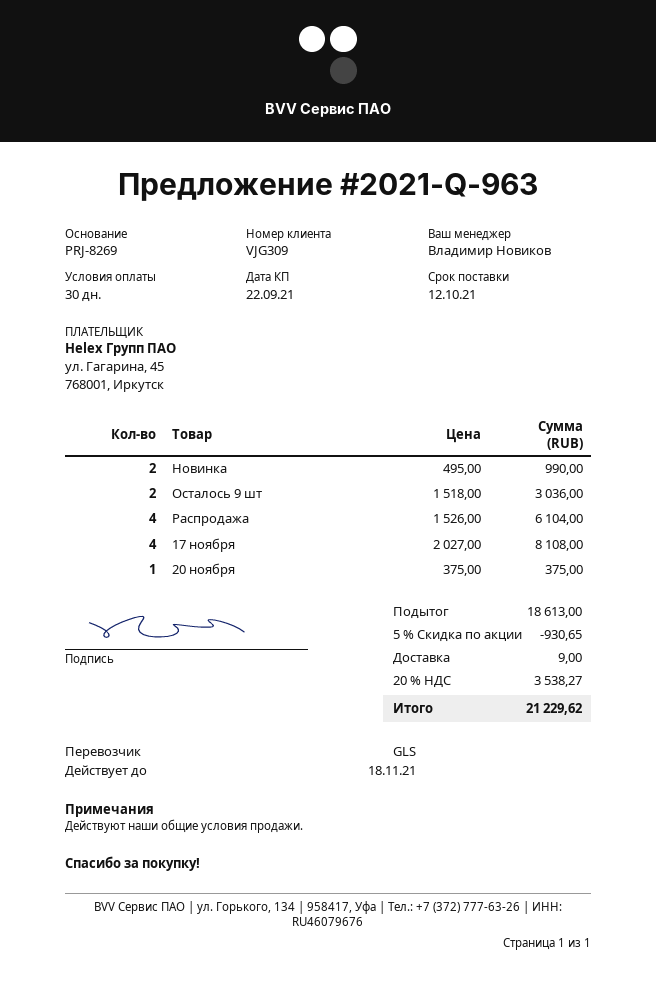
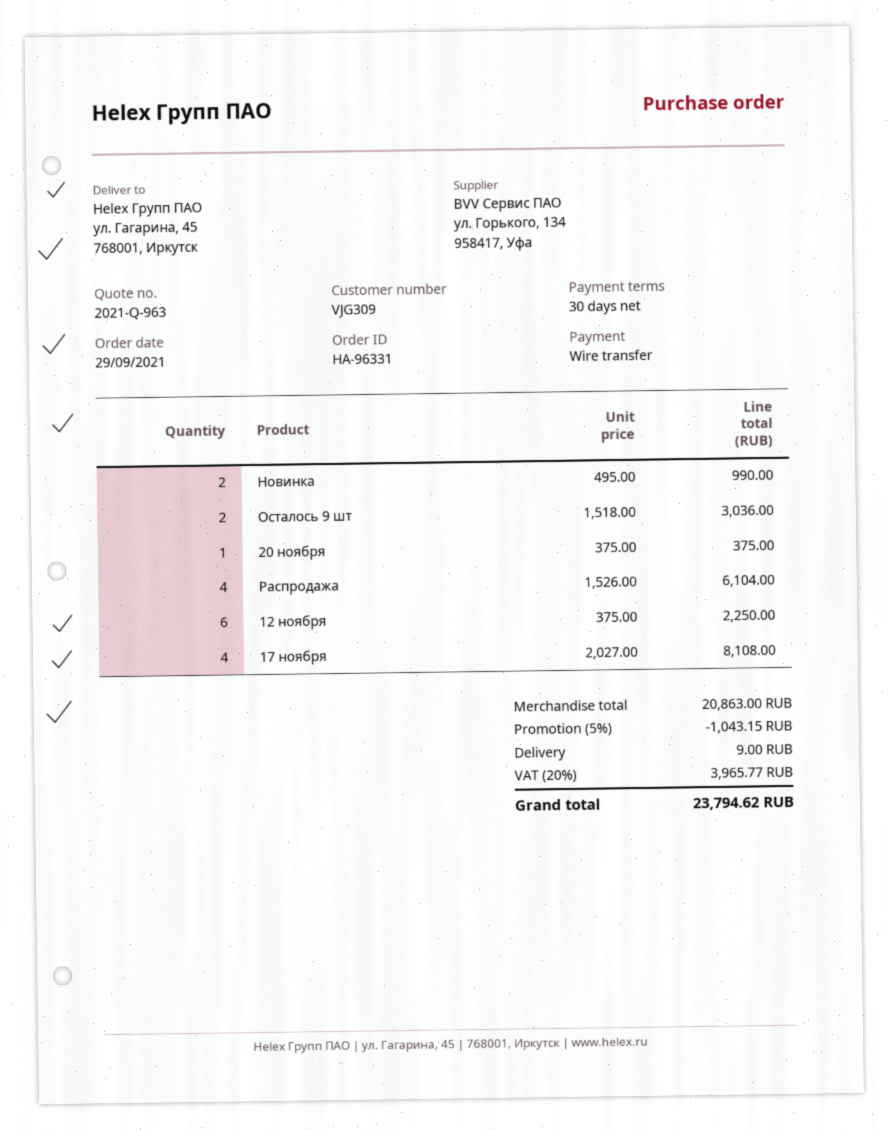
12 ноября: none -> 6 x 375.00 = 2250.00
subtotal: 18613.00 -> 20863.00
discount: 5% = 930.65 -> 5% = 1043.15
tax: 20% = 3538.27 -> 20% = 3965.77
total: 21229.62 -> 23794.62

